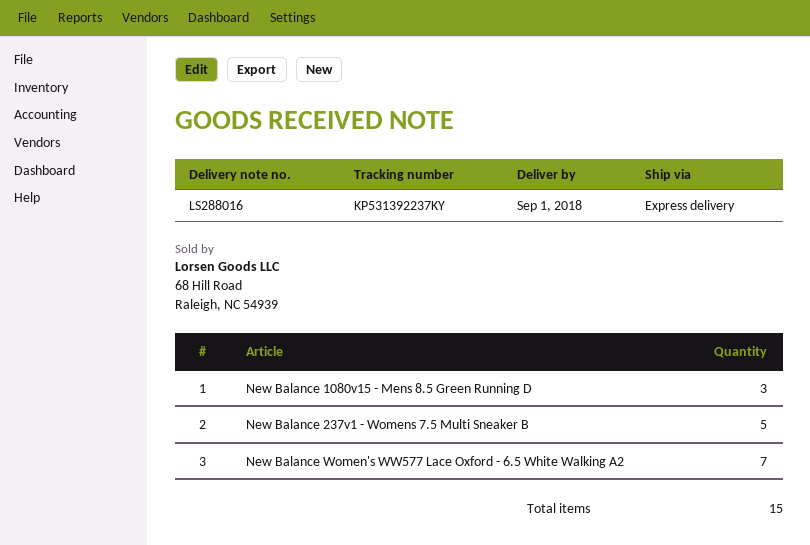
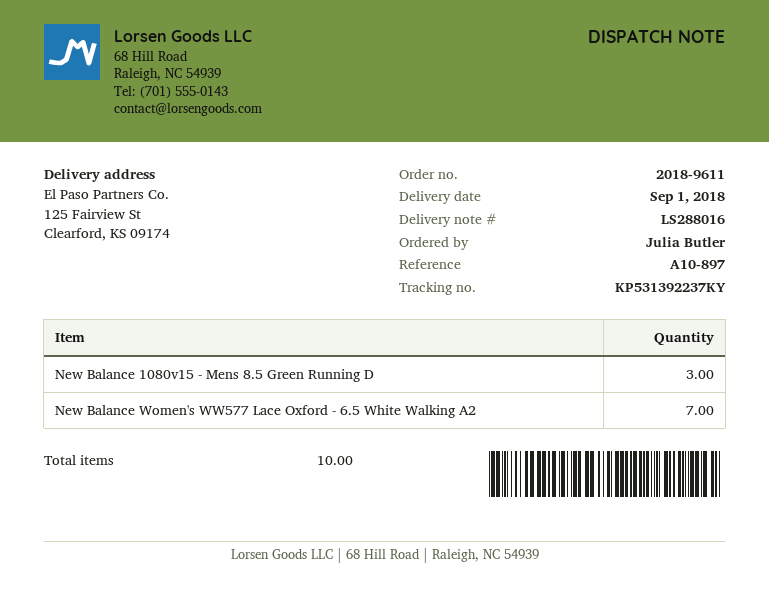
New Balance 237v1 - Womens 7.5 Multi Sneaker B: 5 -> none
total quantity: 15 -> 10

